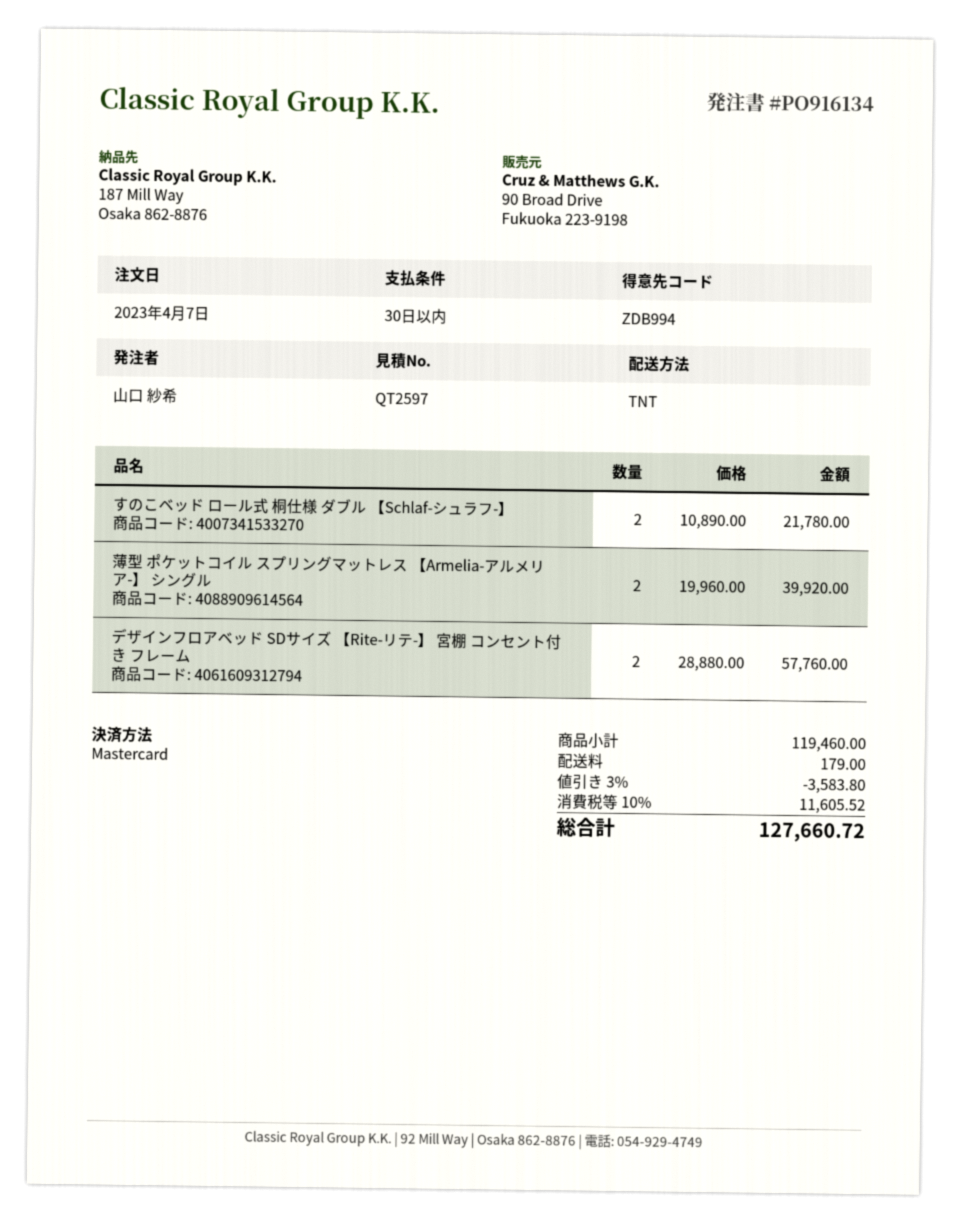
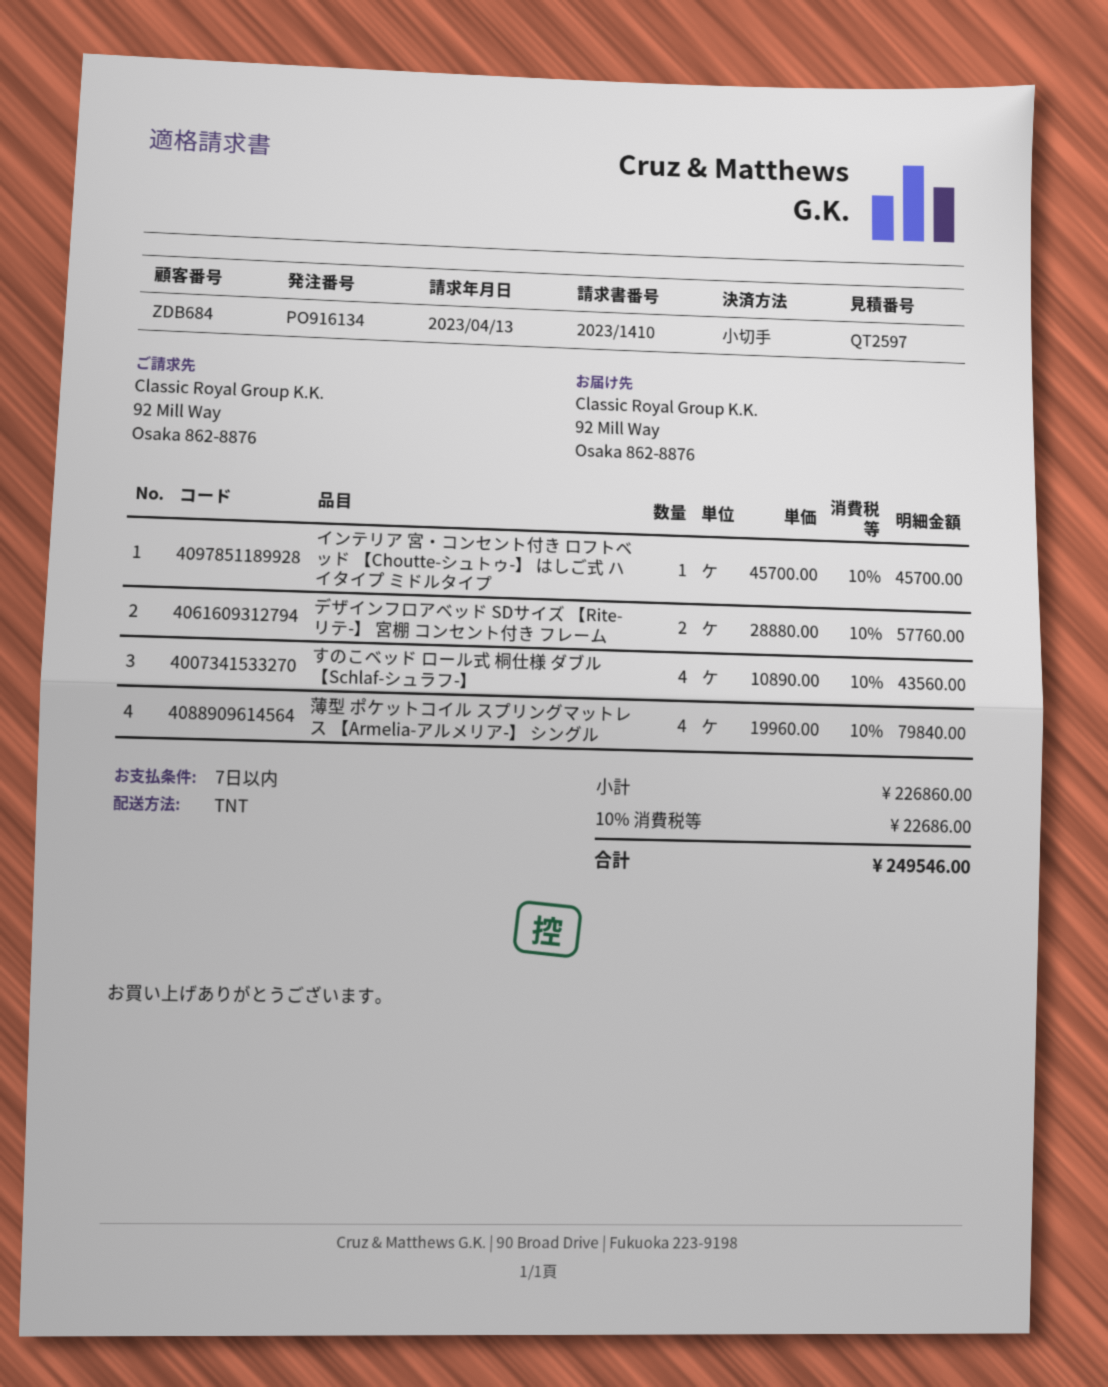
payment terms: 30 days -> 7 days
customer number: ZDB994 -> ZDB684
payment method: Mastercard -> cheque
ship to: 187 Mill Way, Osaka 862-8876 -> 92 Mill Way, Osaka 862-8876
すのこベッド ロール式 桐仕様 ダブル 【Schlaf-シュラフ-】: 2 x 10890.00 = 21780.00 -> 4 x 10890.00 = 43560.00
薄型 ポケットコイル スプリングマットレス 【Armelia-アルメリア-】 シングル: 2 x 19960.00 = 39920.00 -> 4 x 19960.00 = 79840.00
インテリア 宮・コンセント付き ロフトベッド 【Choutte-シュトゥ-】 はしご式 ハイタイプ ミドルタイプ: none -> 1 x 45700.00 = 45700.00
subtotal: 119460.00 -> 226860.00
discount: 3% = 3583.80 -> none
shipping: 179.00 -> none
tax: 10% = 11605.52 -> 10% = 22686.00
total: 127660.72 -> 249546.00

